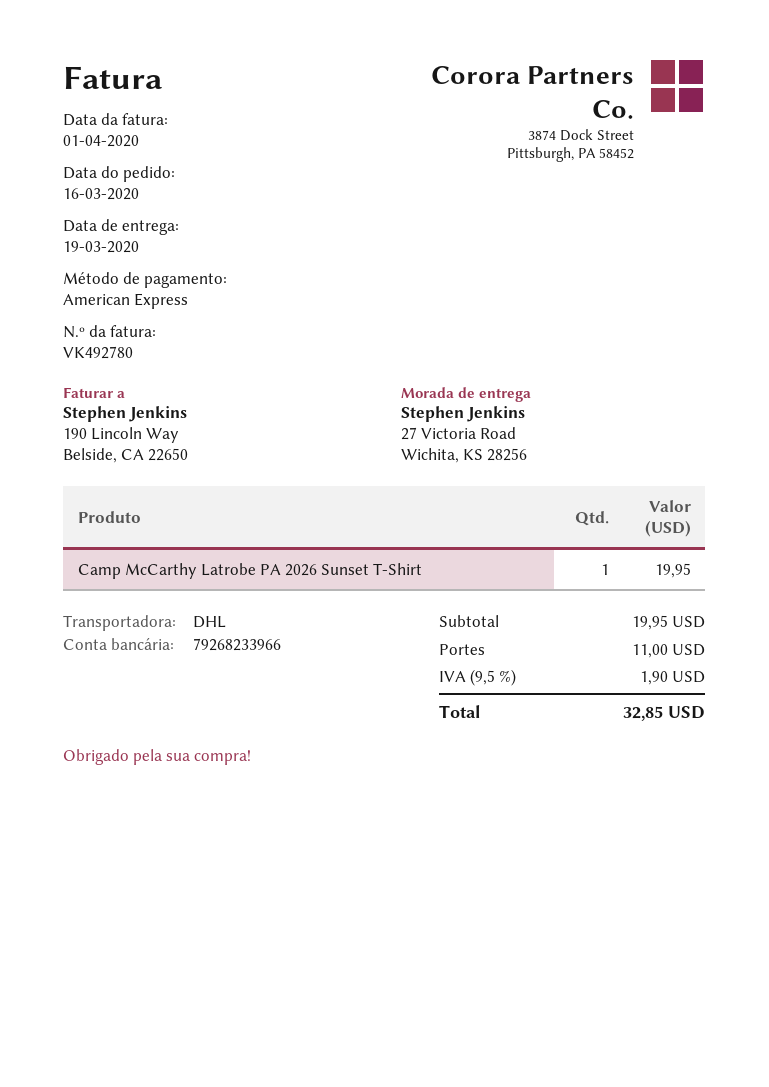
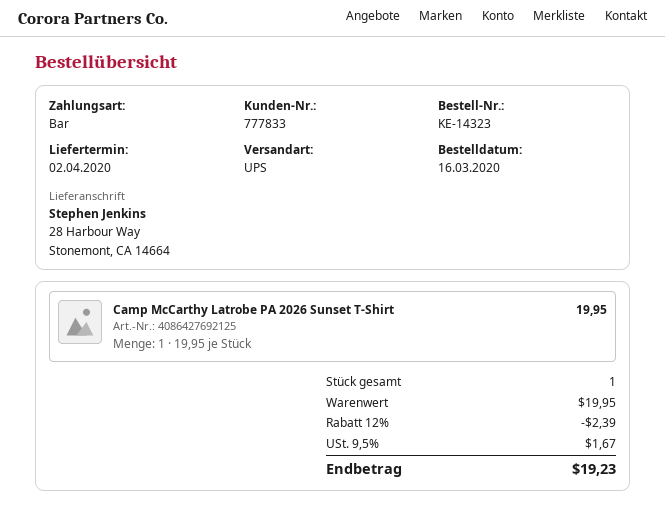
delivery date: 2020-03-19 -> 2020-04-02
payment method: American Express -> cash
shipping method: DHL -> UPS
ship to: 27 Victoria Road, Wichita, KS 28256 -> 28 Harbour Way, Stonemont, CA 14664
discount: none -> 12% = 2.39
shipping: 11.00 -> none
tax: 9.5% = 1.90 -> 9.5% = 1.67
total: 32.85 -> 19.23

